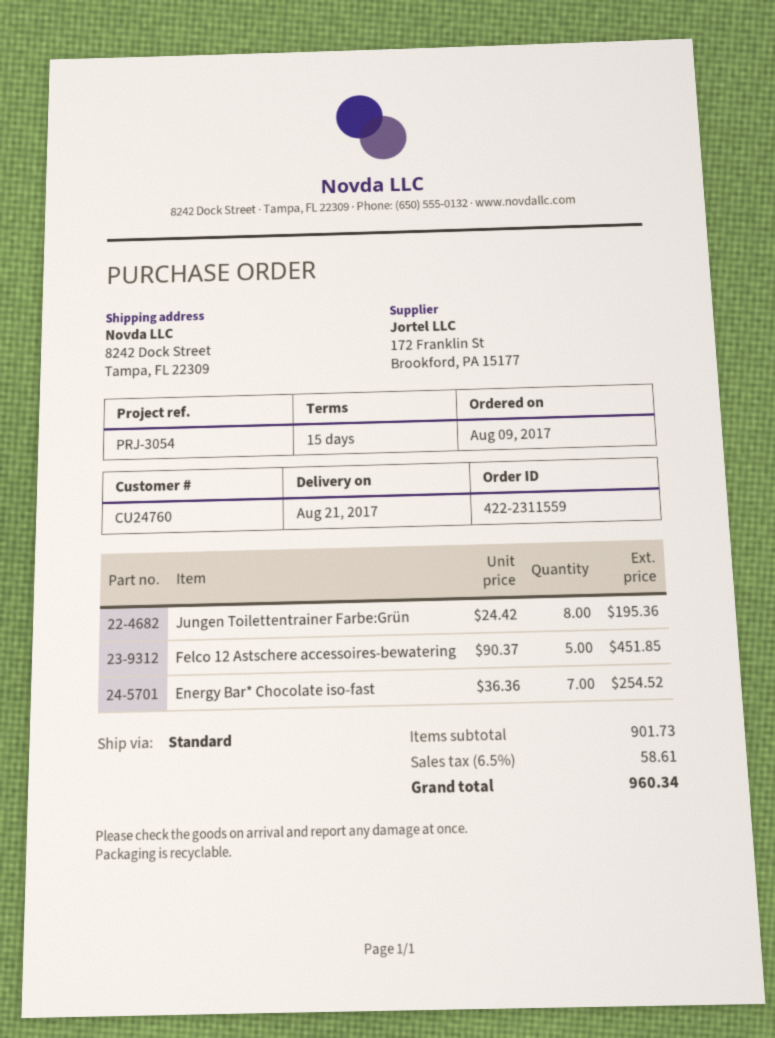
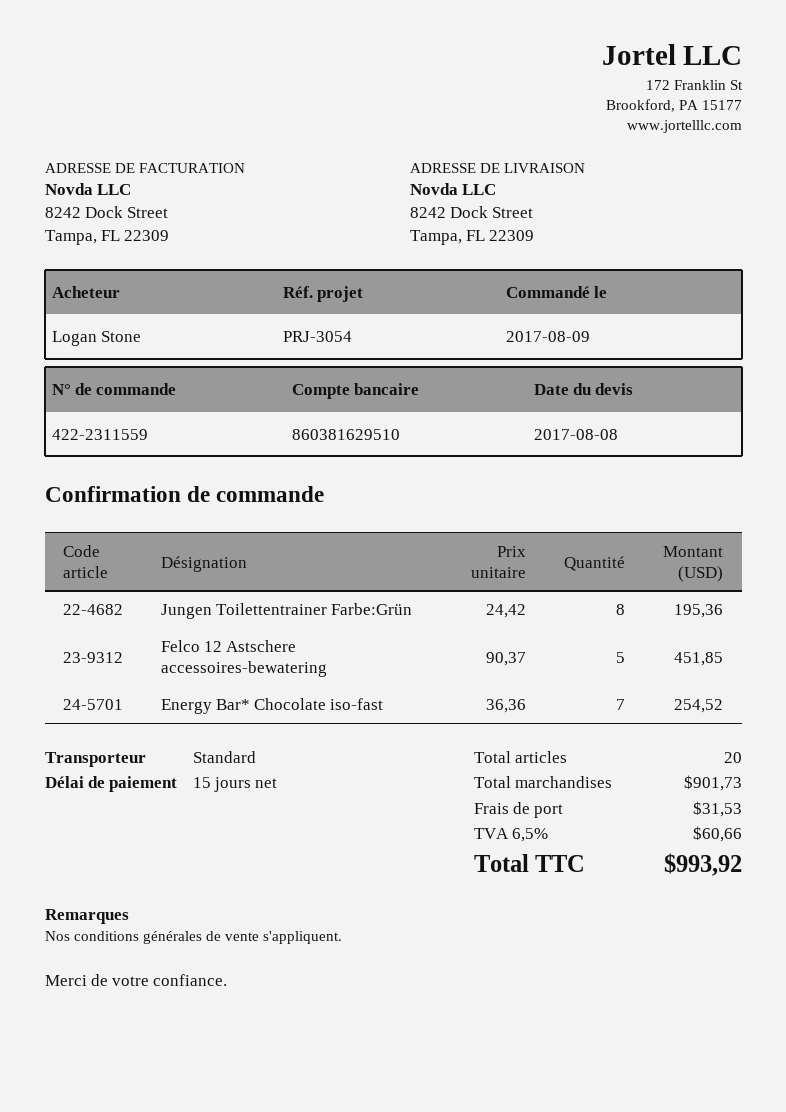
shipping: none -> 31.53
tax: 6.5% = 58.61 -> 6.5% = 60.66
total: 960.34 -> 993.92

